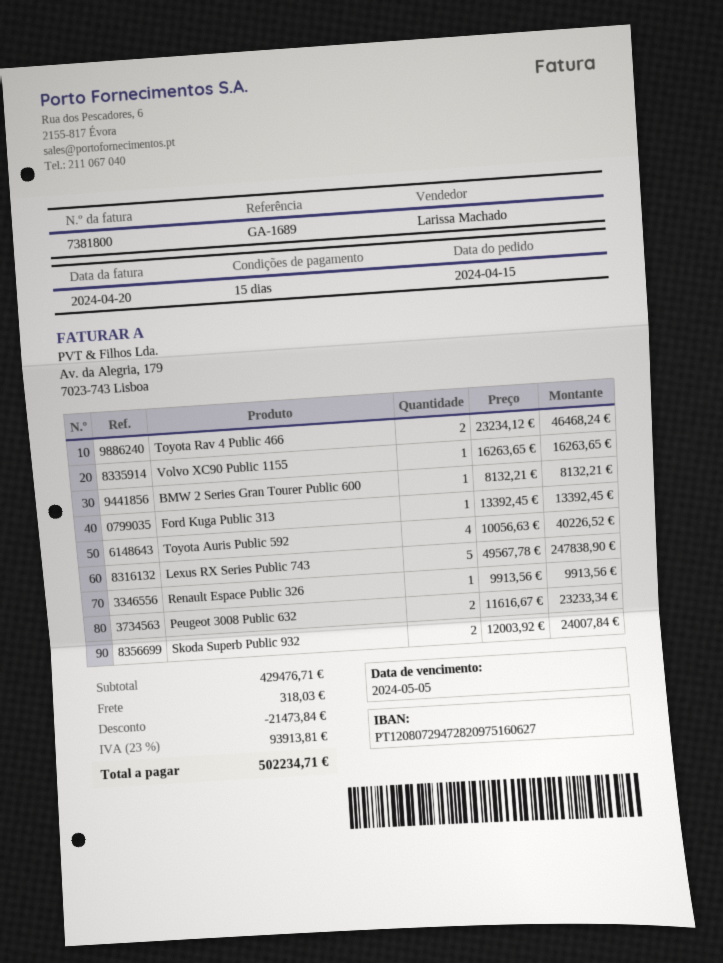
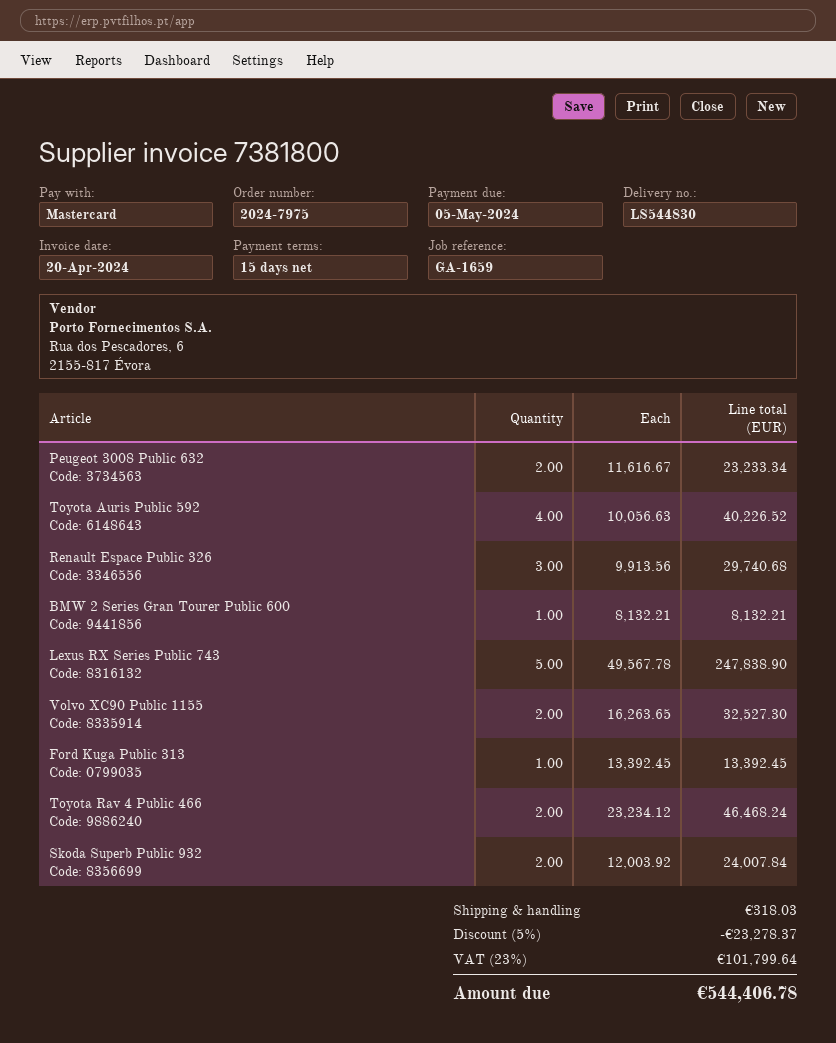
reference: GA-1689 -> GA-1659
Volvo XC90 Public 1155: 1 x 16263.65 = 16263.65 -> 2 x 16263.65 = 32527.30
Renault Espace Public 326: 1 x 9913.56 = 9913.56 -> 3 x 9913.56 = 29740.68
discount: 21473.84 -> 23278.37
tax: 23% = 93913.81 -> 23% = 101799.64
total: 502234.71 -> 544406.78

